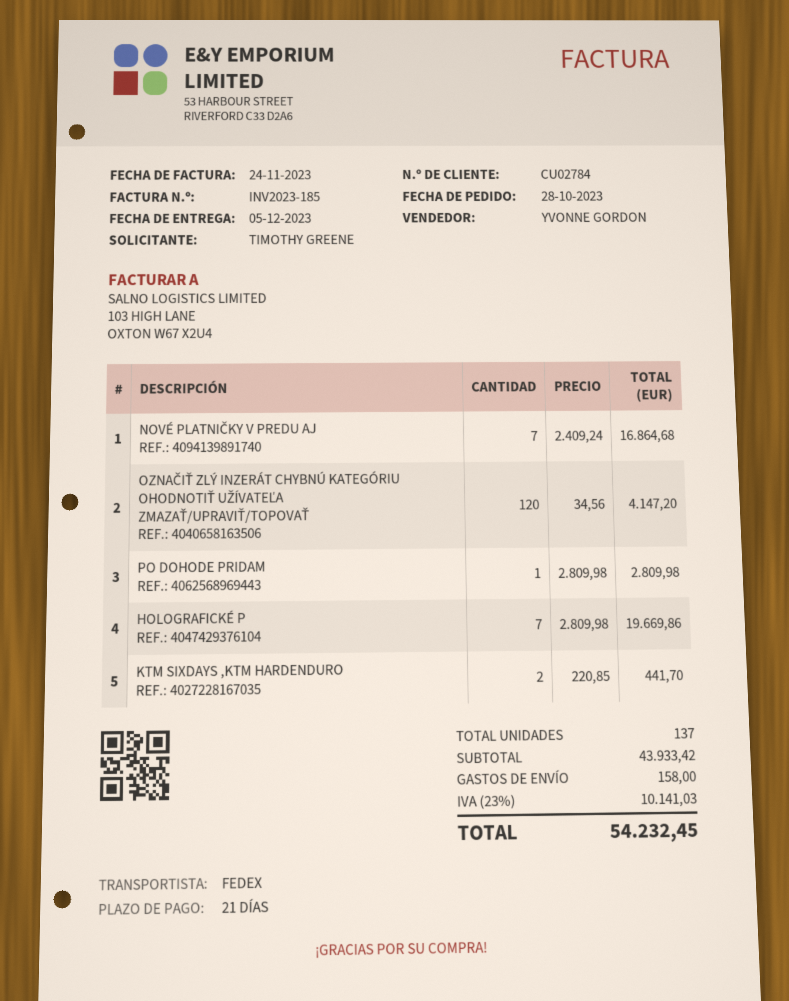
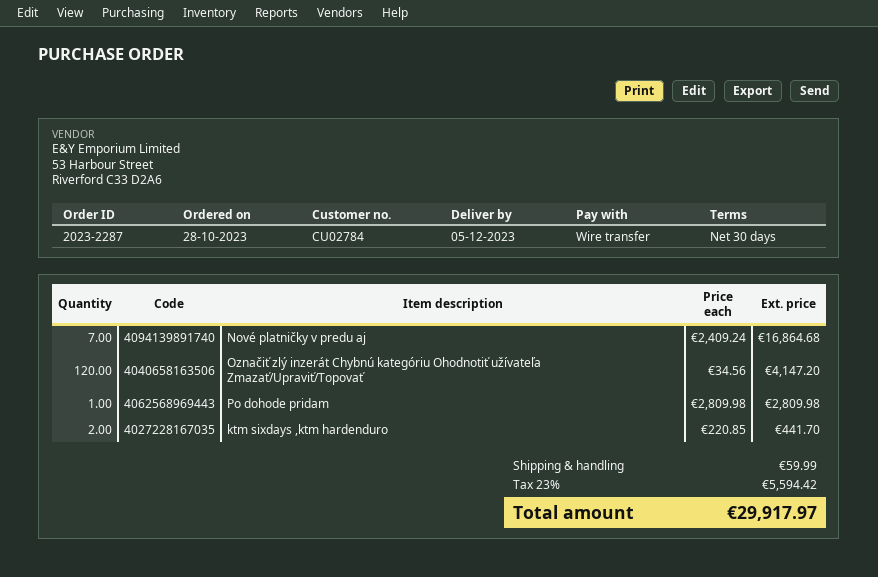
payment terms: 21 days -> 30 days
HOLOGRAFICKÉ P: 7 x 2809.98 = 19669.86 -> none
shipping: 158.00 -> 59.99
tax: 23% = 10141.03 -> 23% = 5594.42
total: 54232.45 -> 29917.97

